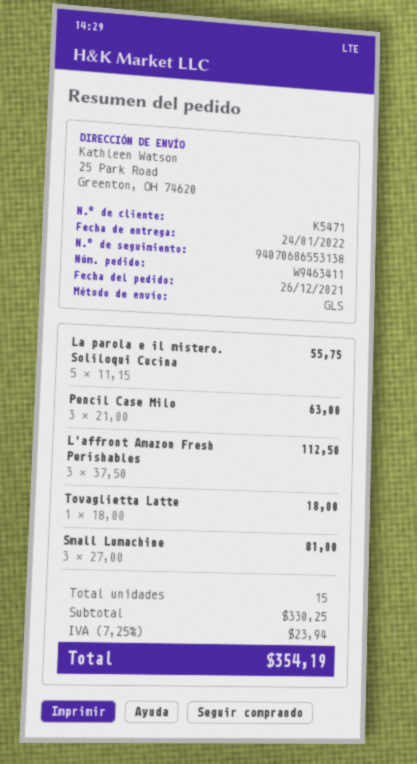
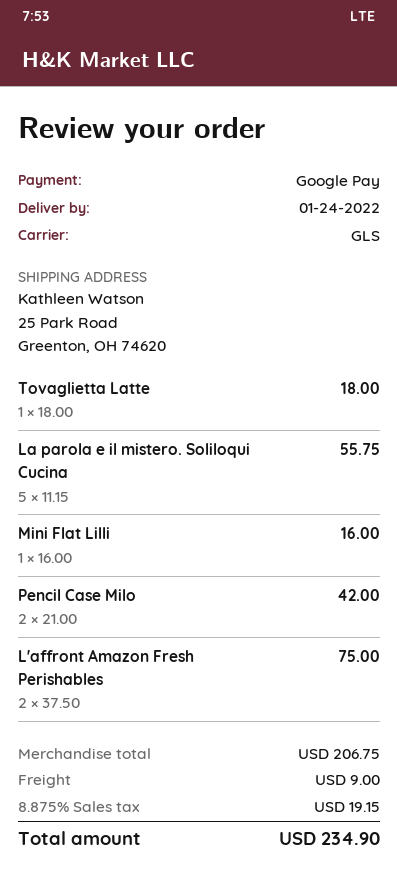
Pencil Case Milo: 3 x 21.00 = 63.00 -> 2 x 21.00 = 42.00
L'affront Amazon Fresh Perishables: 3 x 37.50 = 112.50 -> 2 x 37.50 = 75.00
Small Lumachine: 3 x 27.00 = 81.00 -> none
Mini Flat Lilli: none -> 1 x 16.00 = 16.00
subtotal: 330.25 -> 206.75
shipping: none -> 9.00
tax: 7.25% = 23.94 -> 8.875% = 19.15
total: 354.19 -> 234.90

